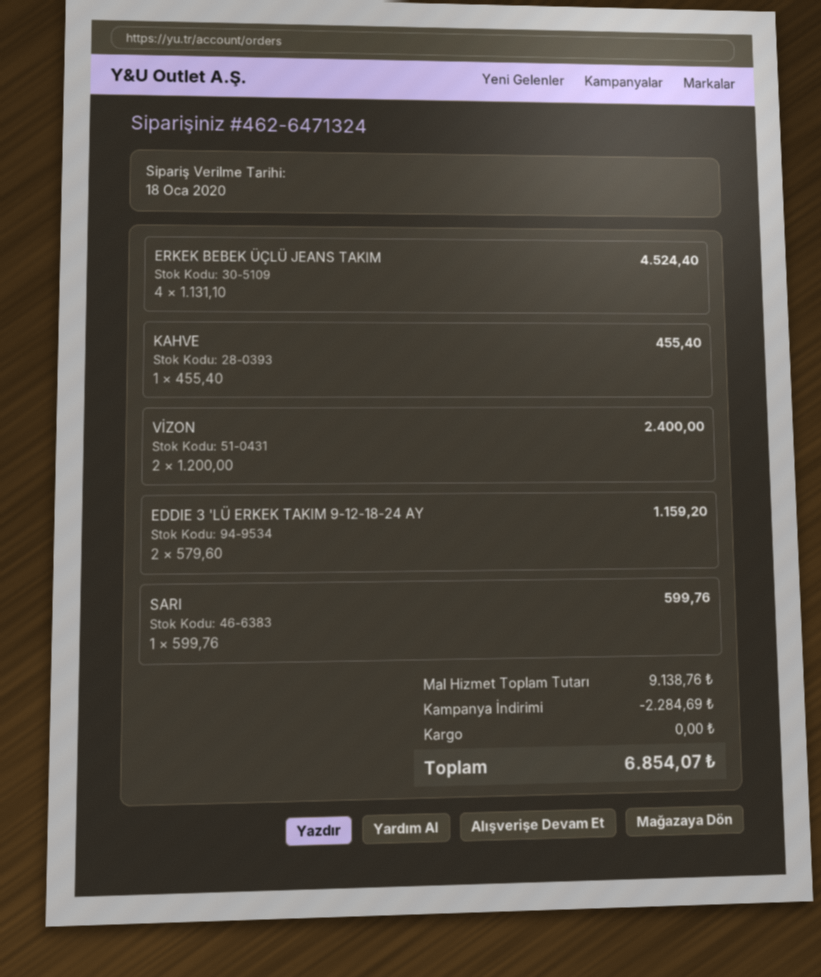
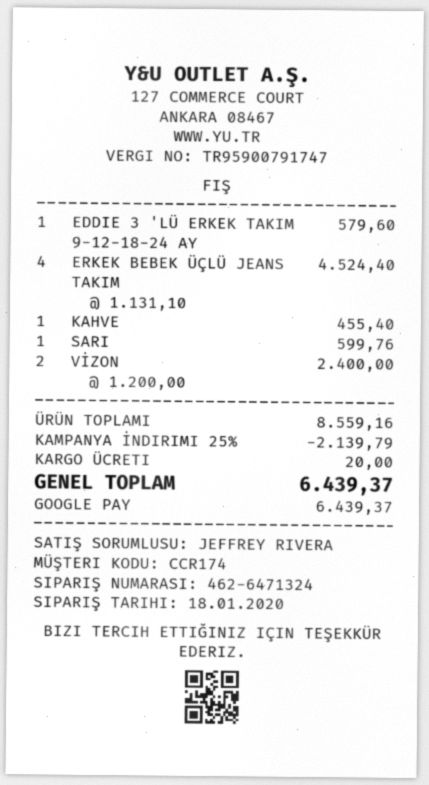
EDDIE 3 'LÜ ERKEK TAKIM 9-12-18-24 AY: 2 x 579.60 = 1159.20 -> 1 x 579.60 = 579.60
subtotal: 9138.76 -> 8559.16
discount: 2284.69 -> 2139.79
shipping: 0.00 -> 20.00
total: 6854.07 -> 6439.37

